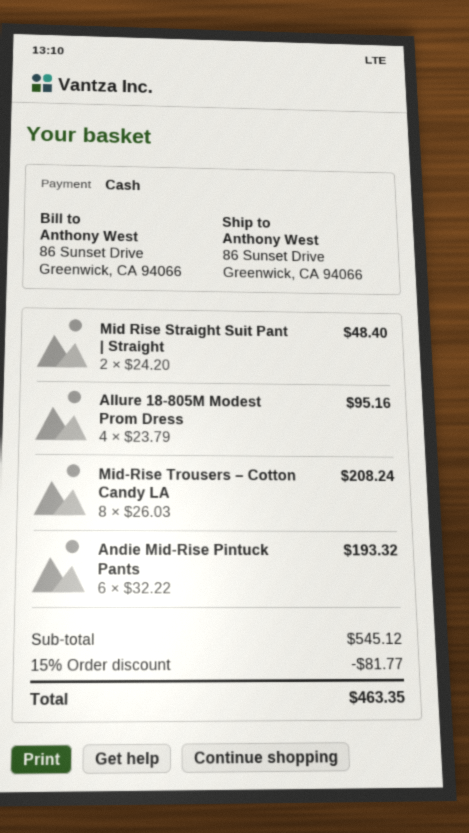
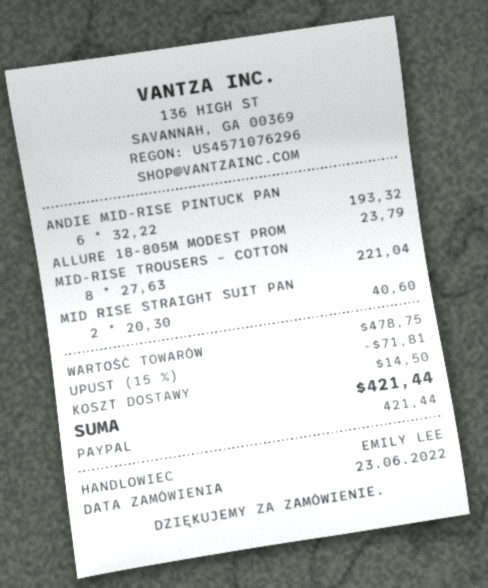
payment method: cash -> PayPal
Mid Rise Straight Suit Pant | Straight: 2 x 24.20 = 48.40 -> 2 x 20.30 = 40.60
Allure 18-805M Modest Prom Dress: 4 x 23.79 = 95.16 -> 1 x 23.79 = 23.79
Mid-Rise Trousers – Cotton Candy LA: 8 x 26.03 = 208.24 -> 8 x 27.63 = 221.04
subtotal: 545.12 -> 478.75
discount: 15% = 81.77 -> 15% = 71.81
shipping: none -> 14.50
total: 463.35 -> 421.44

